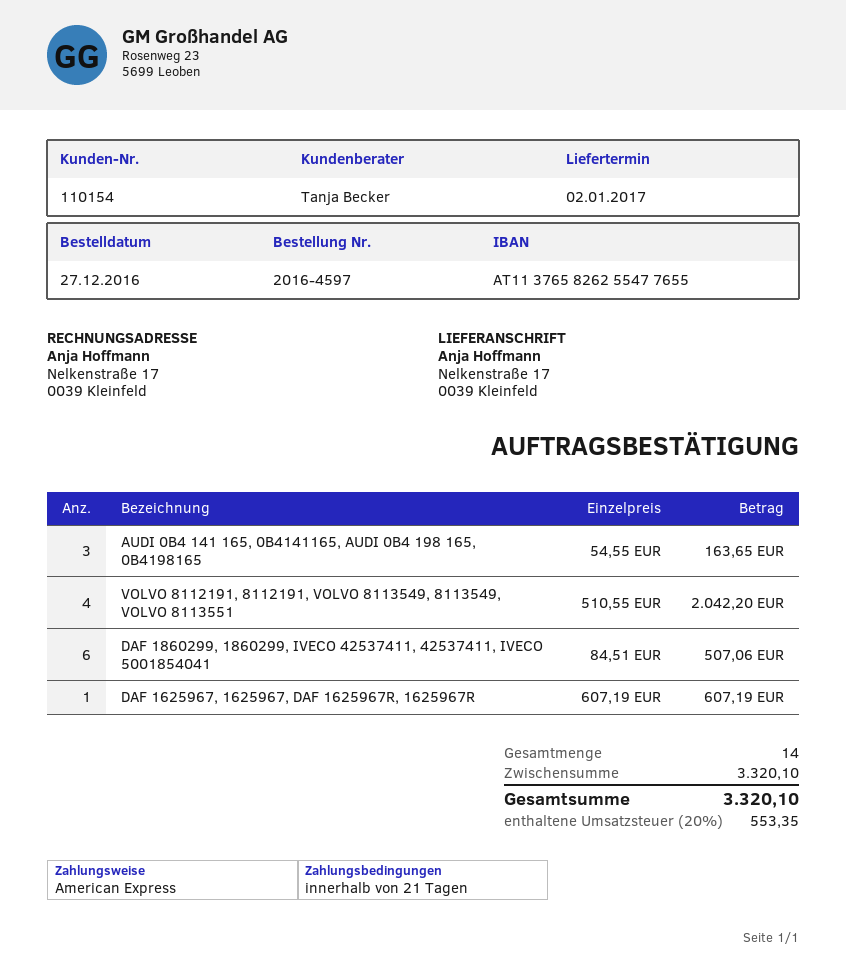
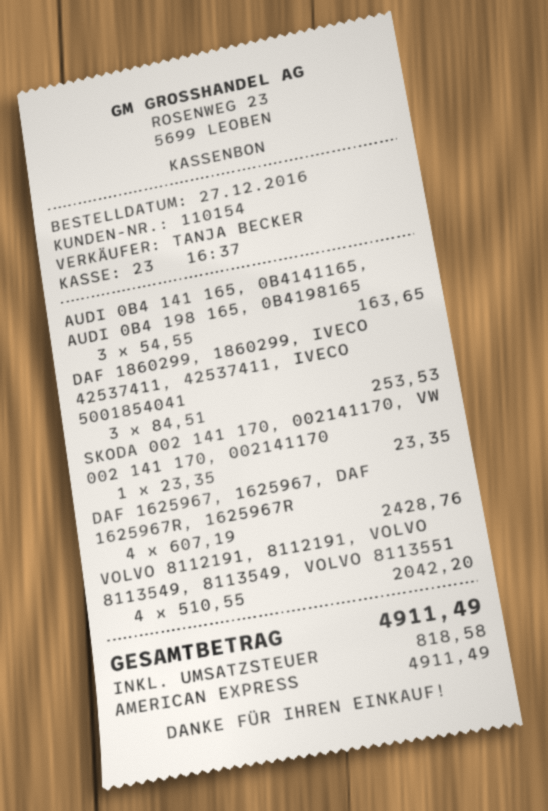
DAF 1860299, 1860299, IVECO 42537411, 42537411, IVECO 5001854041: 6 x 84.51 = 507.06 -> 3 x 84.51 = 253.53
DAF 1625967, 1625967, DAF 1625967R, 1625967R: 1 x 607.19 = 607.19 -> 4 x 607.19 = 2428.76
SKODA 002 141 170, 002141170, VW 002 141 170, 002141170: none -> 1 x 23.35 = 23.35
tax: 553.35 -> 818.58
total: 3320.10 -> 4911.49

